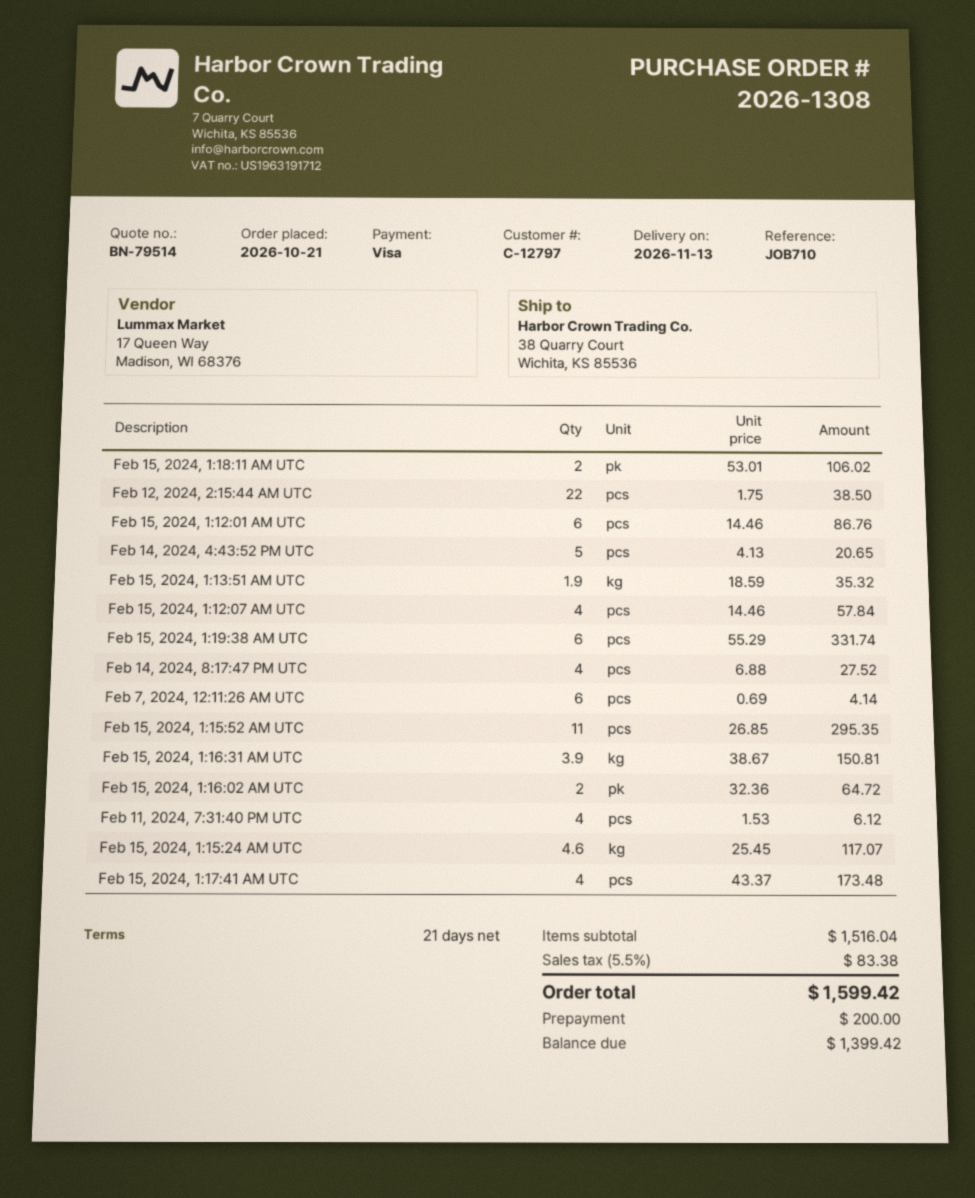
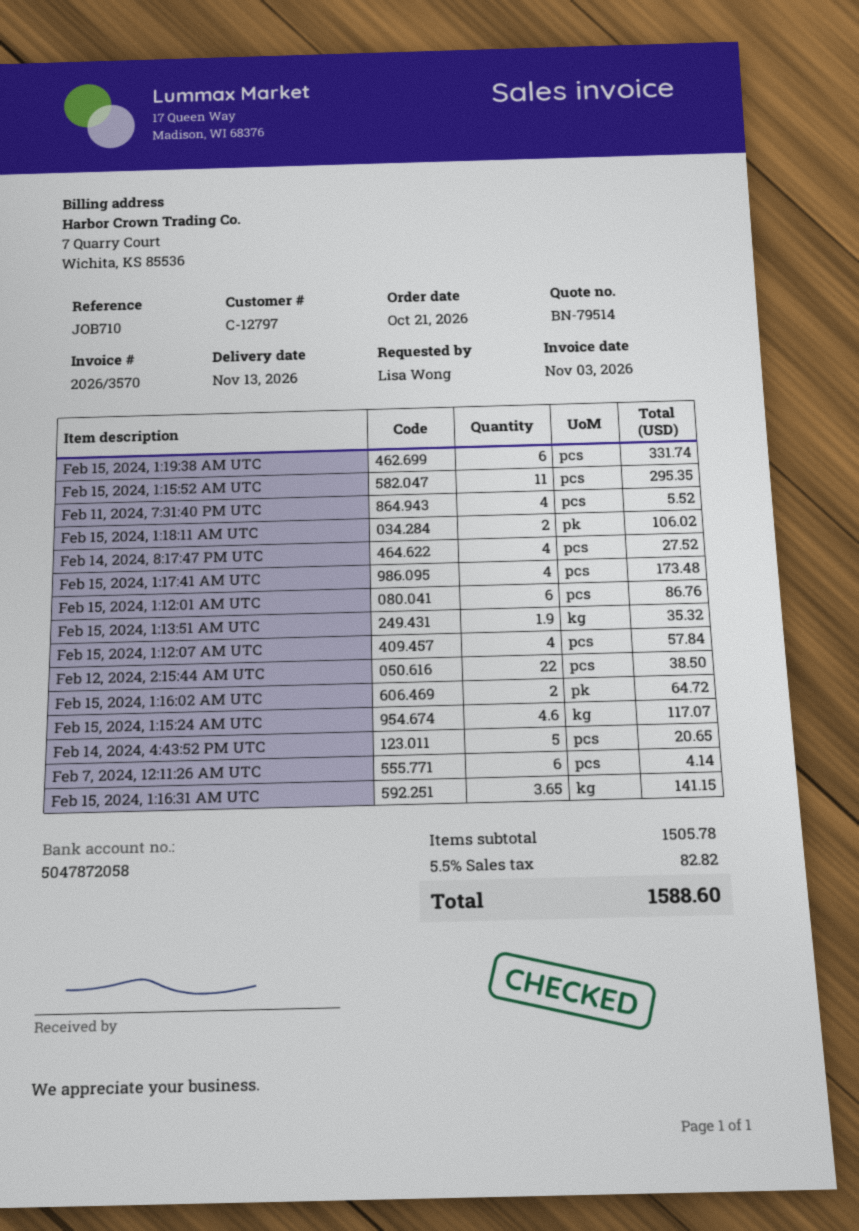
Feb 15, 2024, 1:16:31 AM UTC: 3.9 for 150.81 -> 3.65 for 141.15
Feb 11, 2024, 7:31:40 PM UTC: 4 for 6.12 -> 4 for 5.52
subtotal: 1516.04 -> 1505.78
tax: 5.5% = 83.38 -> 5.5% = 82.82
total: 1599.42 -> 1588.60

